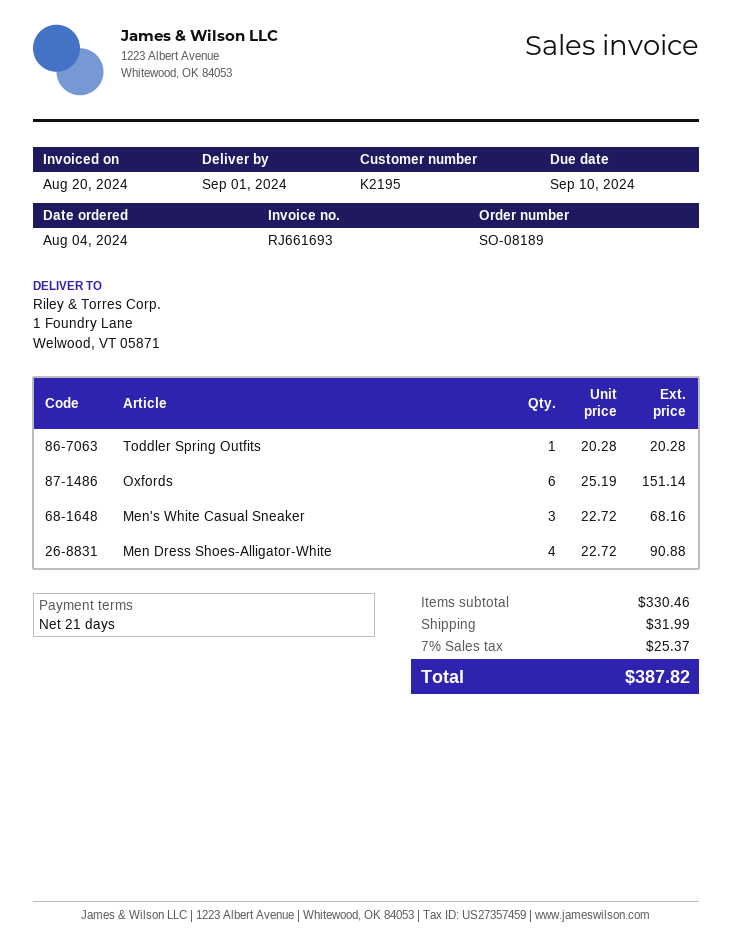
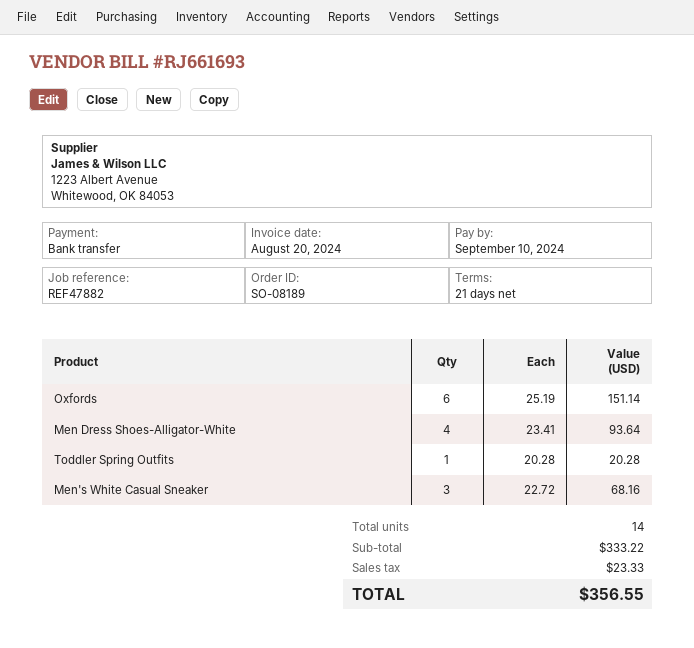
Men Dress Shoes-Alligator-White: 4 x 22.72 = 90.88 -> 4 x 23.41 = 93.64
subtotal: 330.46 -> 333.22
shipping: 31.99 -> none
tax: 25.37 -> 23.33
total: 387.82 -> 356.55

